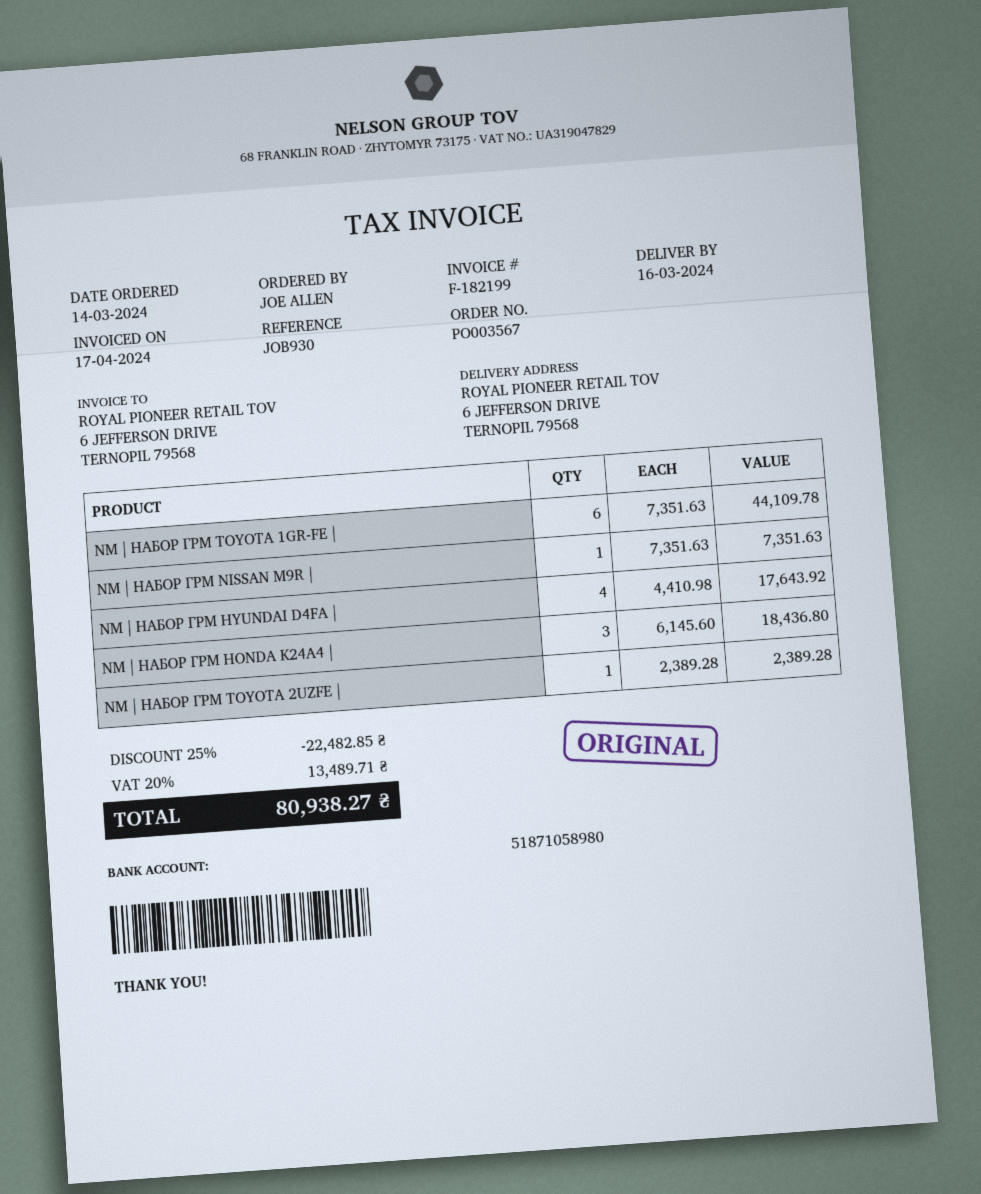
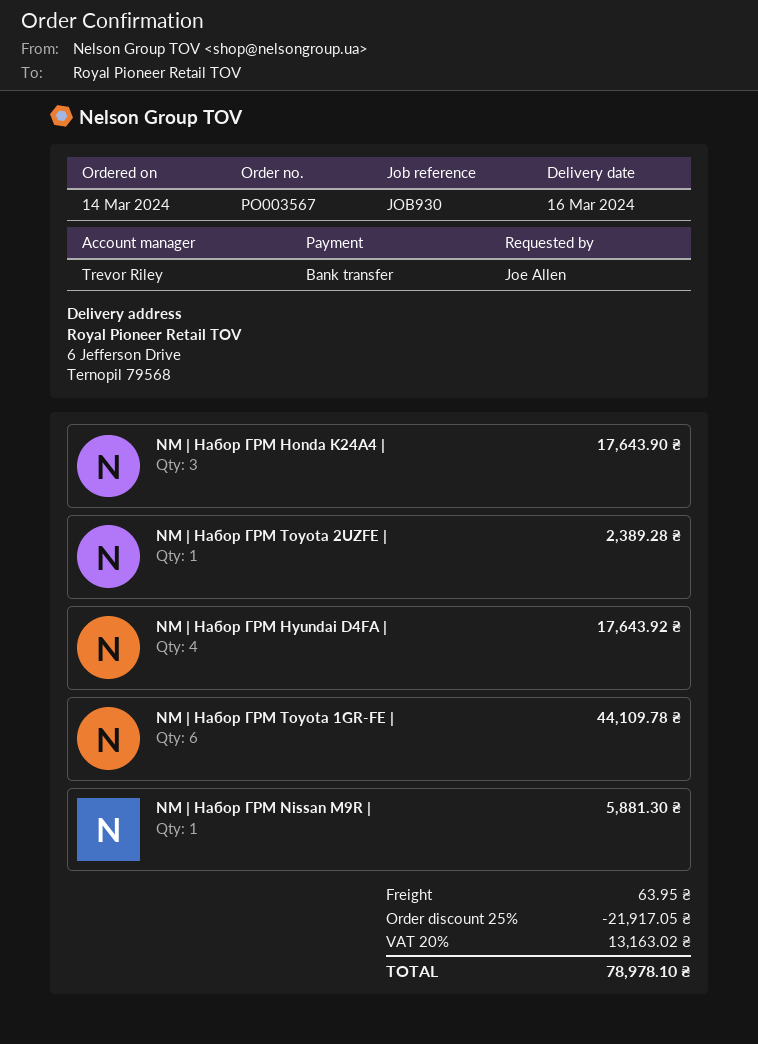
NM | НАБОР ГРМ NISSAN M9R |: 1 for 7351.63 -> 1 for 5881.30
NM | НАБОР ГРМ HONDA K24A4 |: 3 for 18436.80 -> 3 for 17643.90
discount: 25% = 22482.85 -> 25% = 21917.05
shipping: none -> 63.95
tax: 20% = 13489.71 -> 20% = 13163.02
total: 80938.27 -> 78978.10

